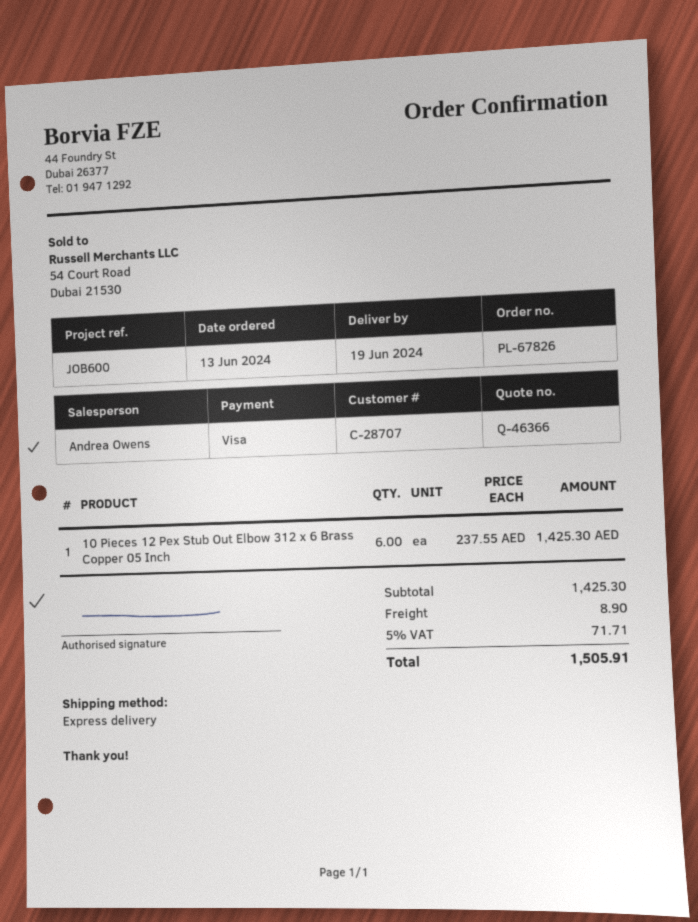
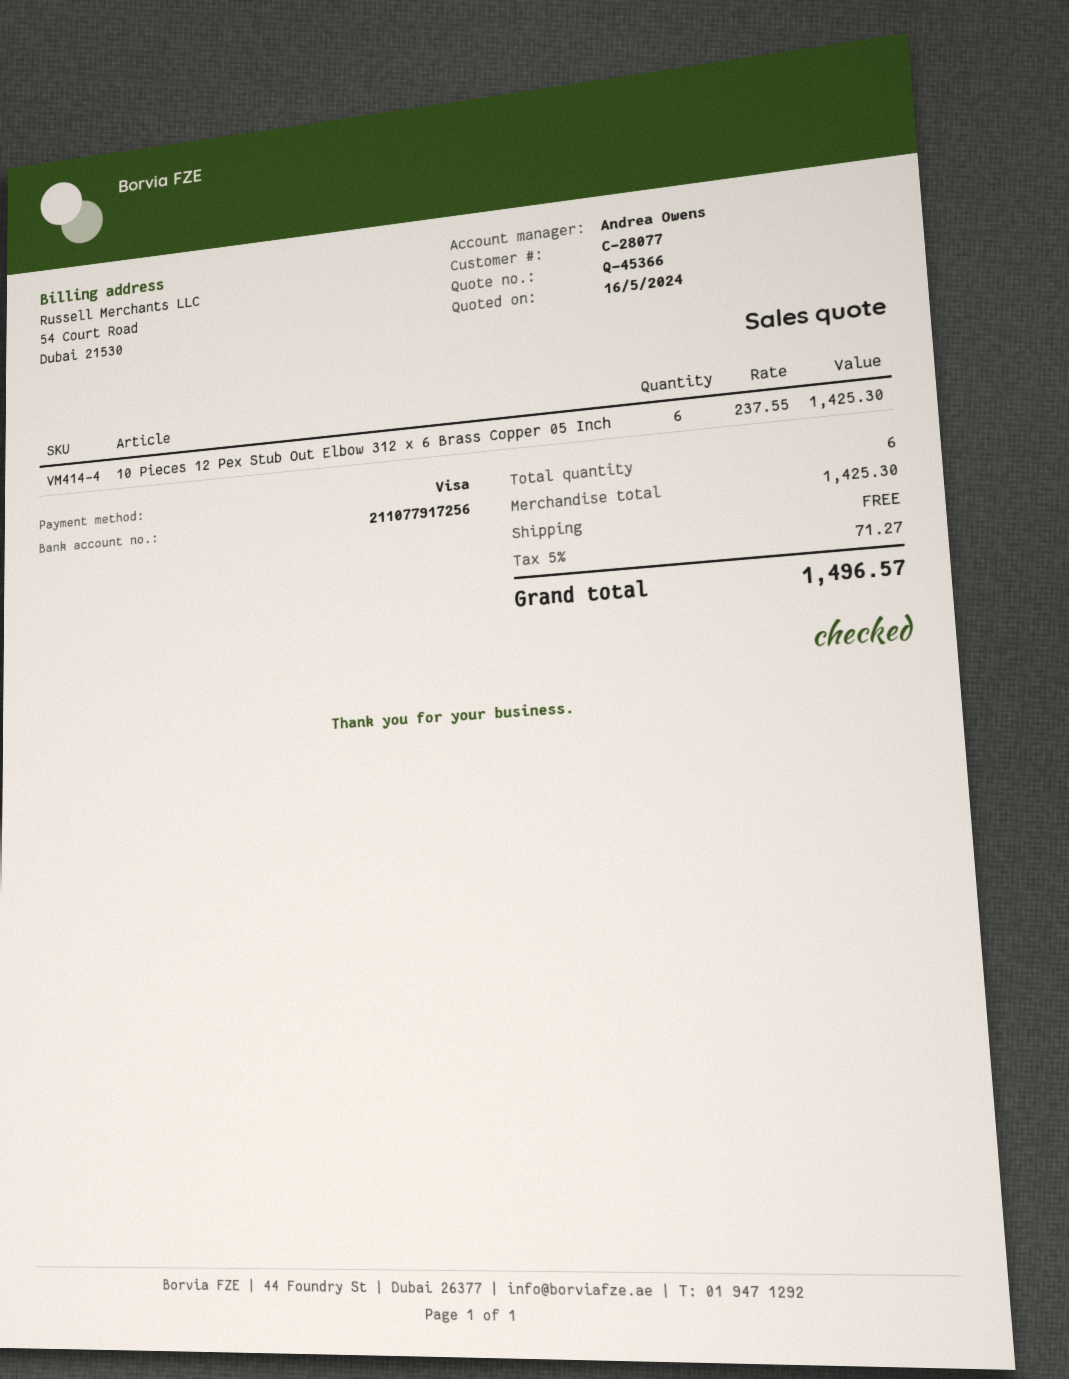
quote number: Q-46366 -> Q-45366
customer number: C-28707 -> C-28077
shipping: 8.90 -> 0.00
tax: 5% = 71.71 -> 5% = 71.27
total: 1505.91 -> 1496.57

